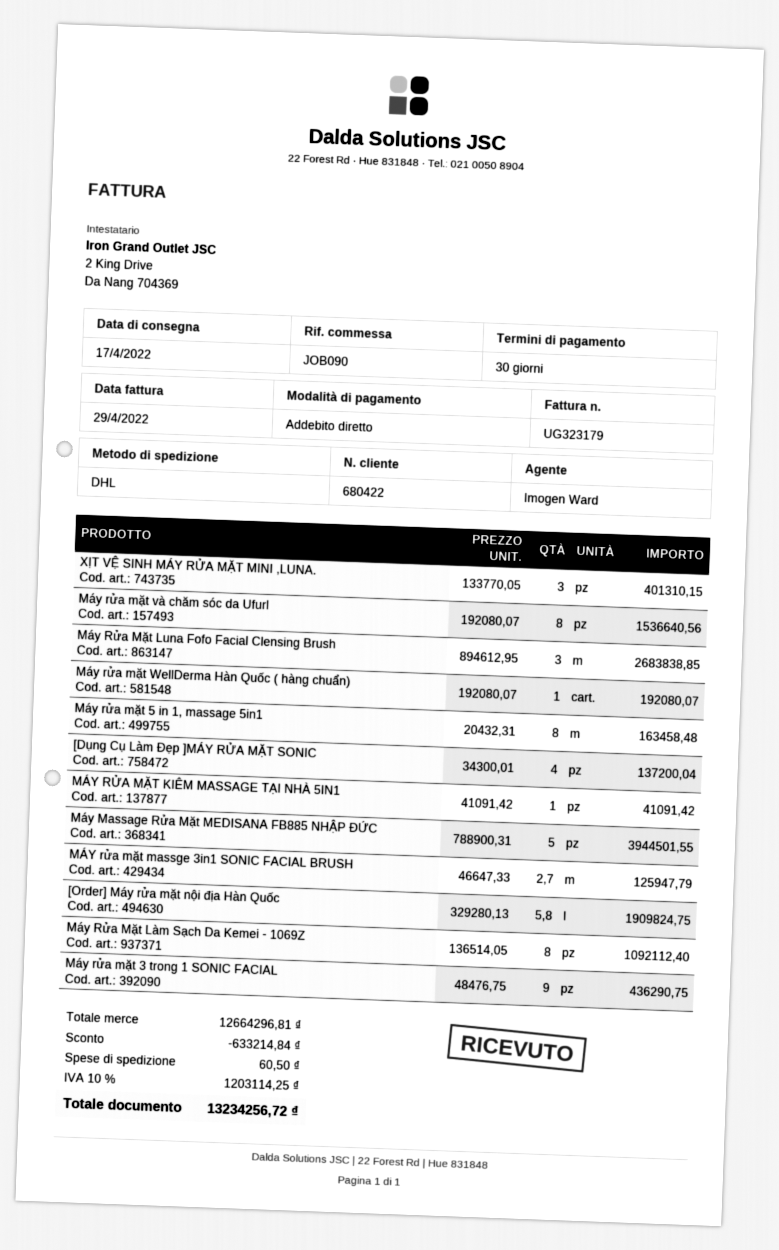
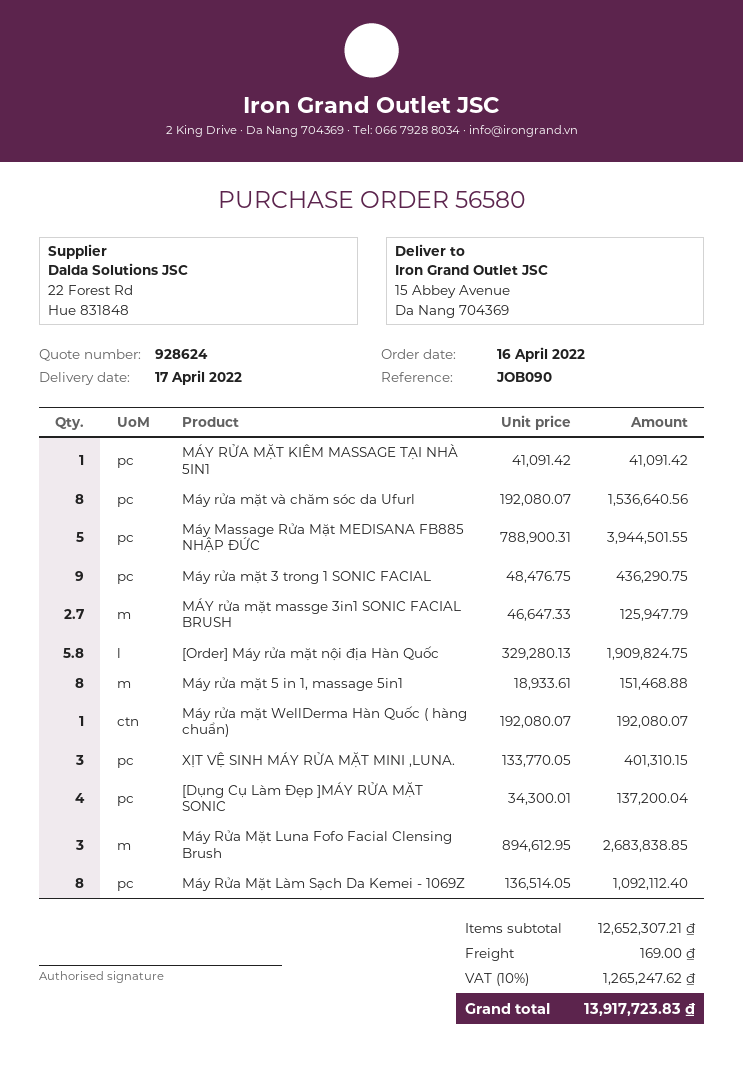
Máy rửa mặt 5 in 1, massage 5in1: 8 x 20432.31 = 163458.48 -> 8 x 18933.61 = 151468.88
subtotal: 12664296.81 -> 12652307.21
discount: 633214.84 -> none
shipping: 60.50 -> 169.00
tax: 10% = 1203114.25 -> 10% = 1265247.62
total: 13234256.72 -> 13917723.83

